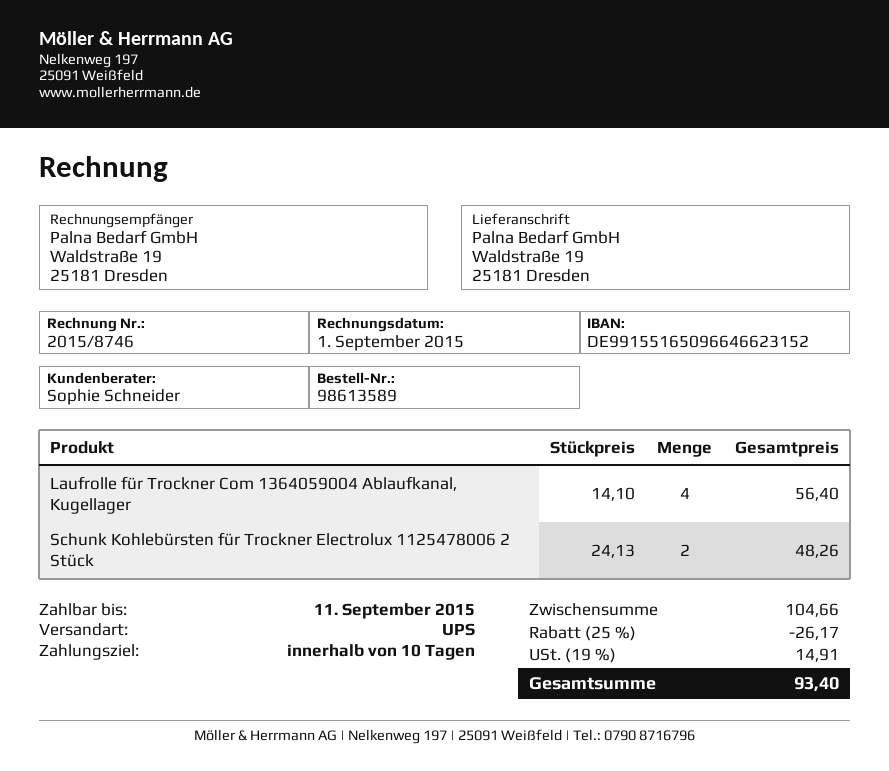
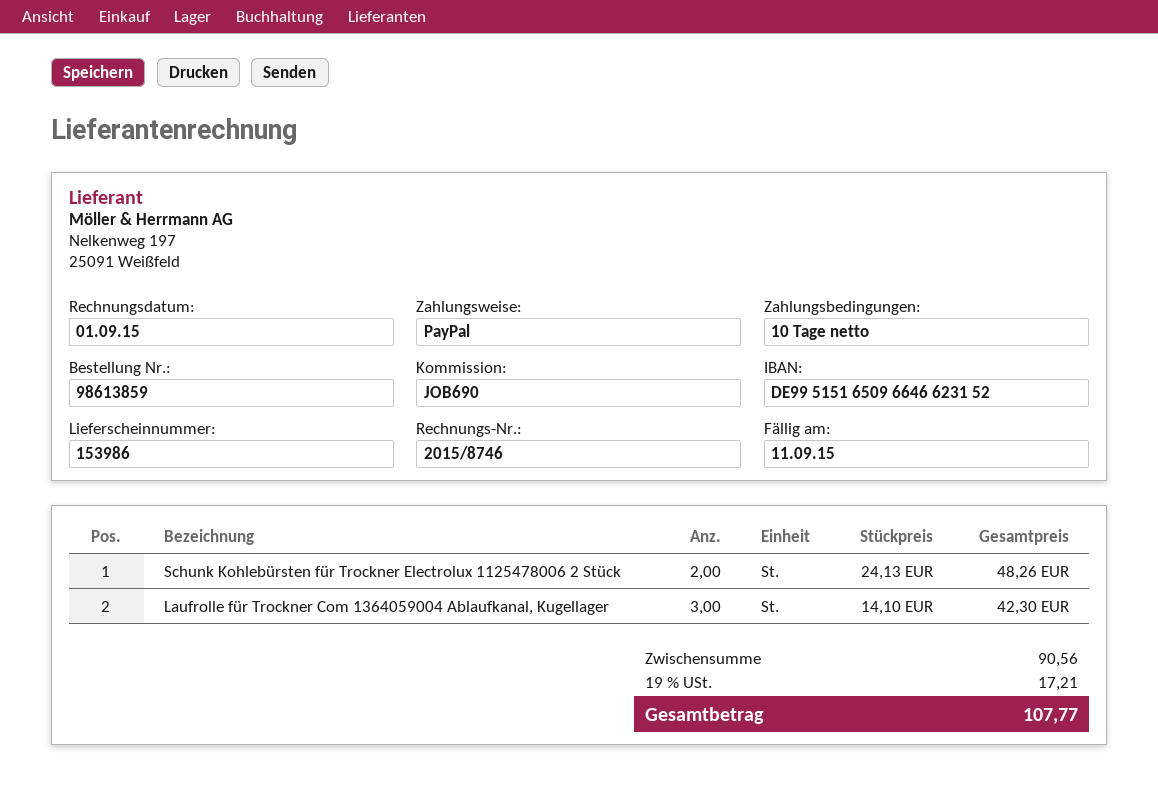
order number: 98613589 -> 98613859
bank account: DE99155165096646623152 -> DE99515165096646623152
Laufrolle für Trockner Com 1364059004 Ablaufkanal, Kugellager: 4 x 14.10 = 56.40 -> 3 x 14.10 = 42.30
subtotal: 104.66 -> 90.56
discount: 25% = 26.17 -> none
tax: 19% = 14.91 -> 19% = 17.21
total: 93.40 -> 107.77

